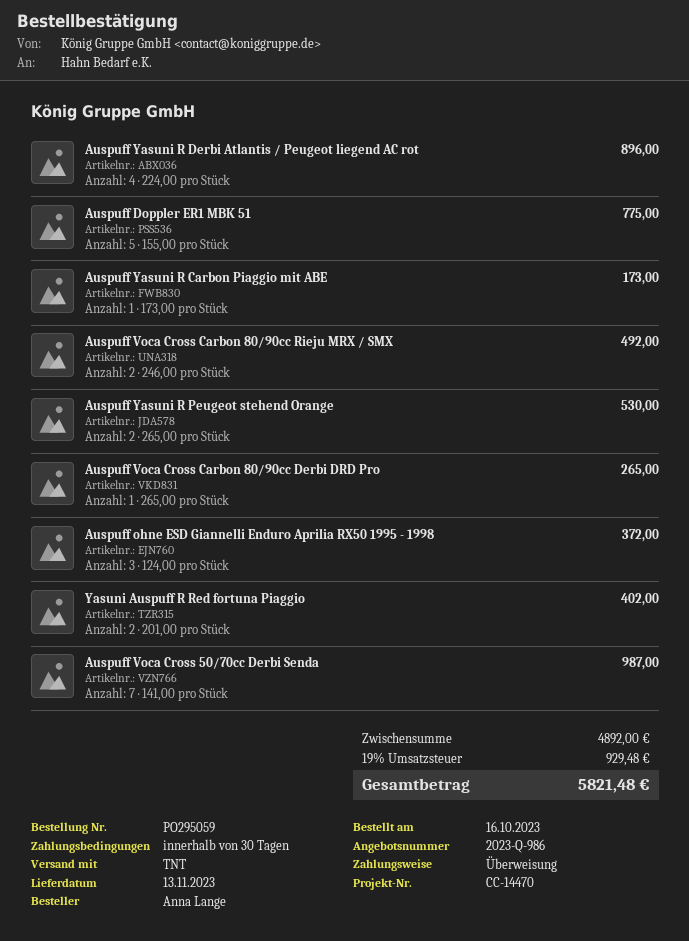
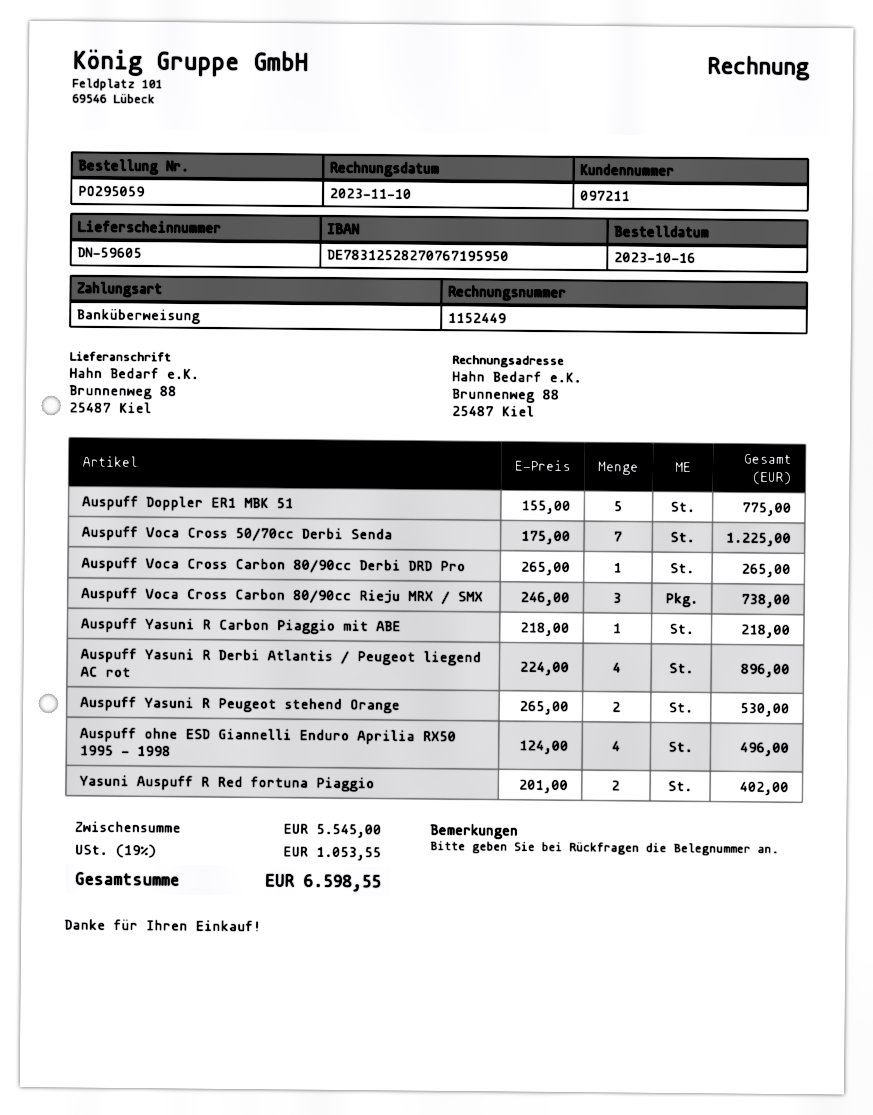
Auspuff Yasuni R Carbon Piaggio mit ABE: 1 x 173.00 = 173.00 -> 1 x 218.00 = 218.00
Auspuff Voca Cross Carbon 80/90cc Rieju MRX / SMX: 2 x 246.00 = 492.00 -> 3 x 246.00 = 738.00
Auspuff ohne ESD Giannelli Enduro Aprilia RX50 1995 - 1998: 3 x 124.00 = 372.00 -> 4 x 124.00 = 496.00
Auspuff Voca Cross 50/70cc Derbi Senda: 7 x 141.00 = 987.00 -> 7 x 175.00 = 1225.00
subtotal: 4892.00 -> 5545.00
tax: 19% = 929.48 -> 19% = 1053.55
total: 5821.48 -> 6598.55

